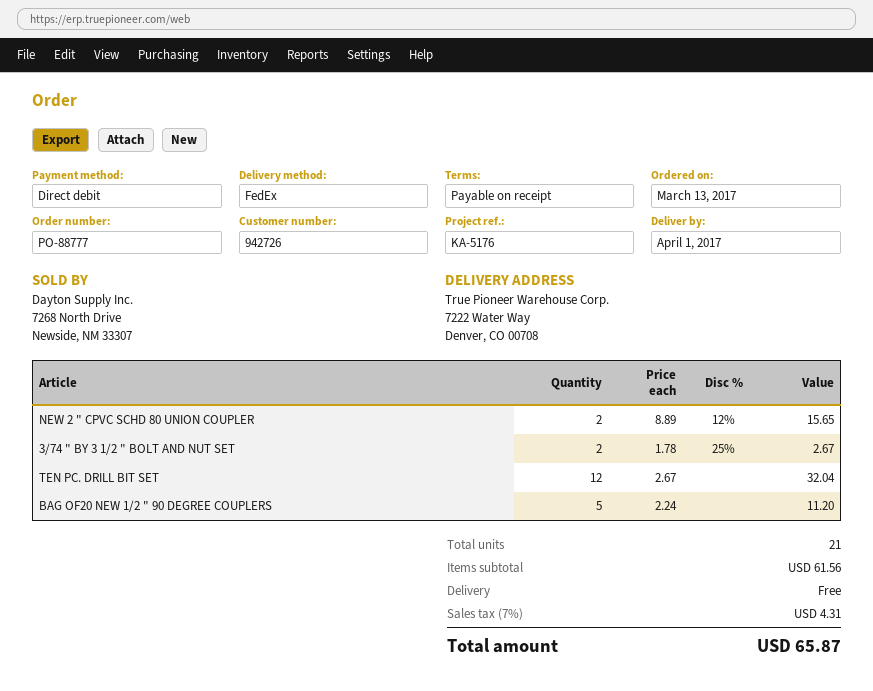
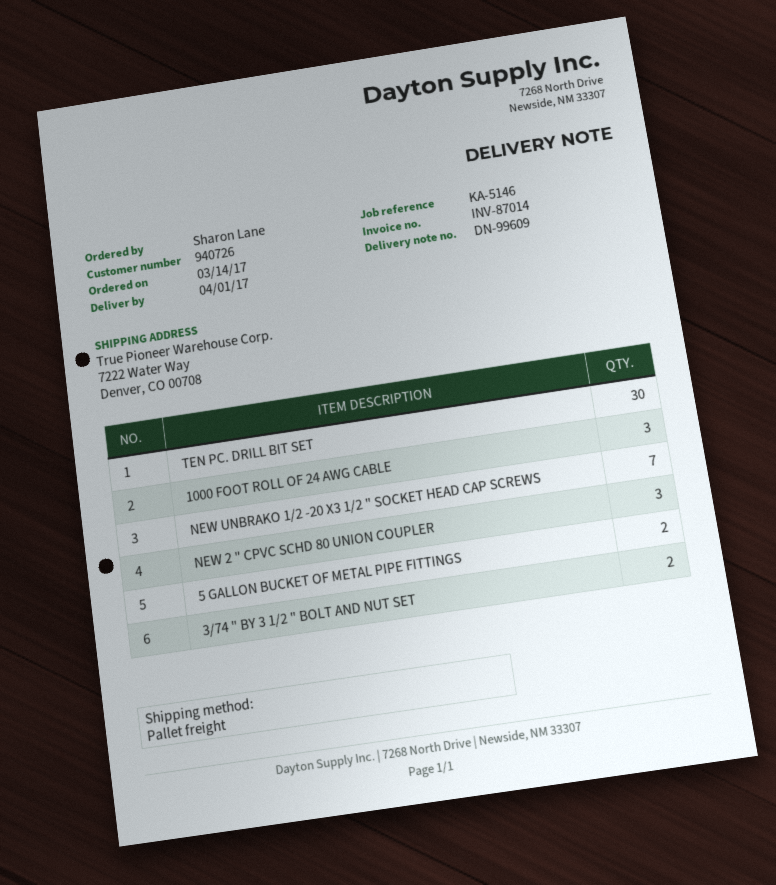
order date: 2017-03-13 -> 2017-03-14
customer number: 942726 -> 940726
reference: KA-5176 -> KA-5146
shipping method: FedEx -> pallet freight
NEW 2 " CPVC SCHD 80 UNION COUPLER: 2 -> 3
TEN PC. DRILL BIT SET: 12 -> 30
BAG OF20 NEW 1/2 " 90 DEGREE COUPLERS: 5 -> none
1000 FOOT ROLL OF 24 AWG CABLE: none -> 3
NEW UNBRAKO 1/2 -20 X3 1/2 " SOCKET HEAD CAP SCREWS: none -> 7
5 GALLON BUCKET OF METAL PIPE FITTINGS: none -> 2

